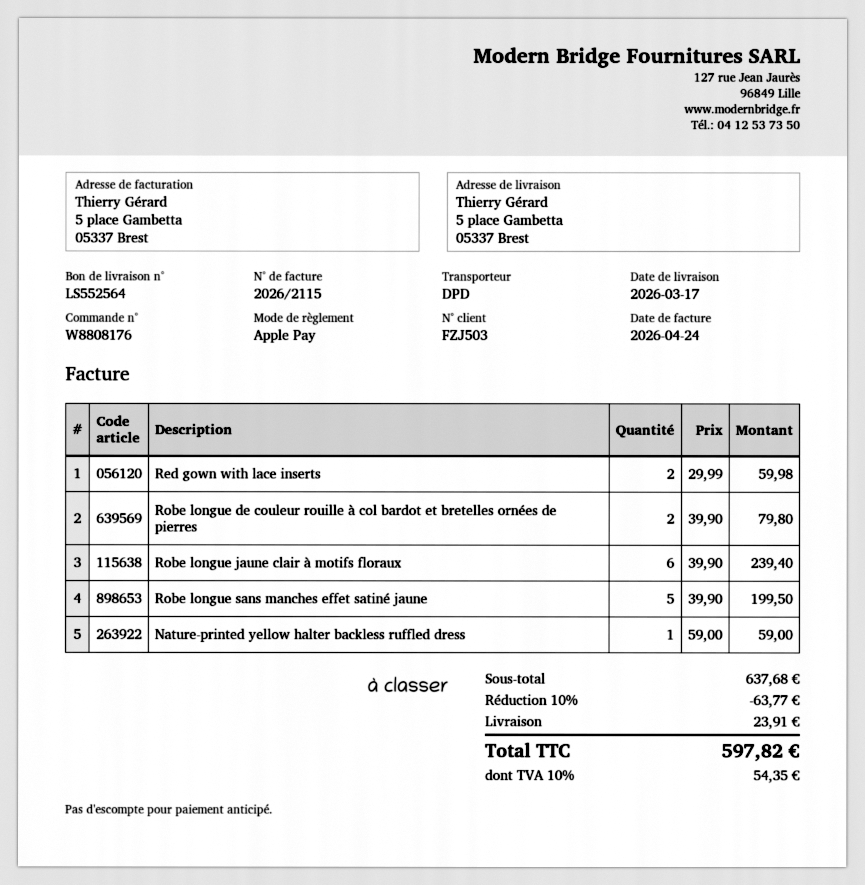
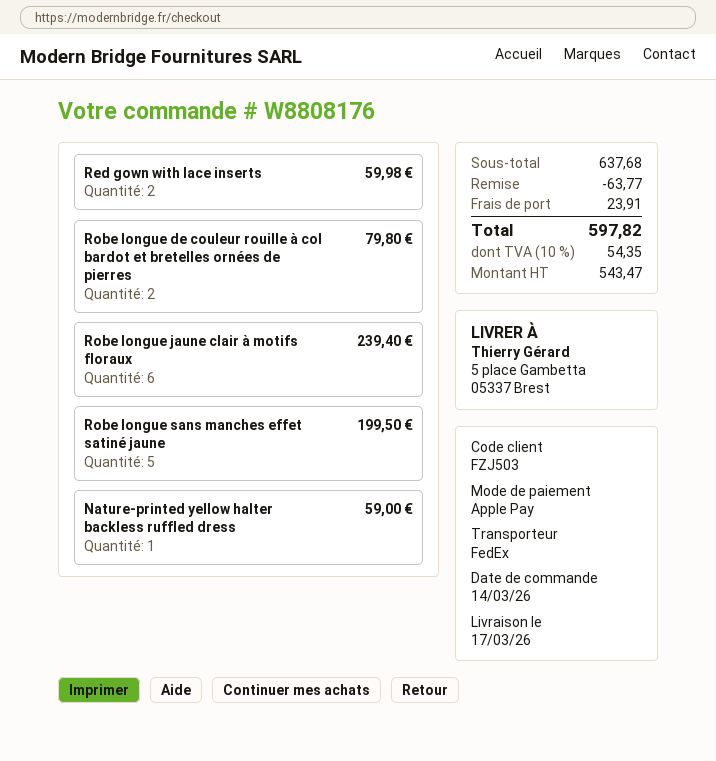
shipping method: DPD -> FedEx

